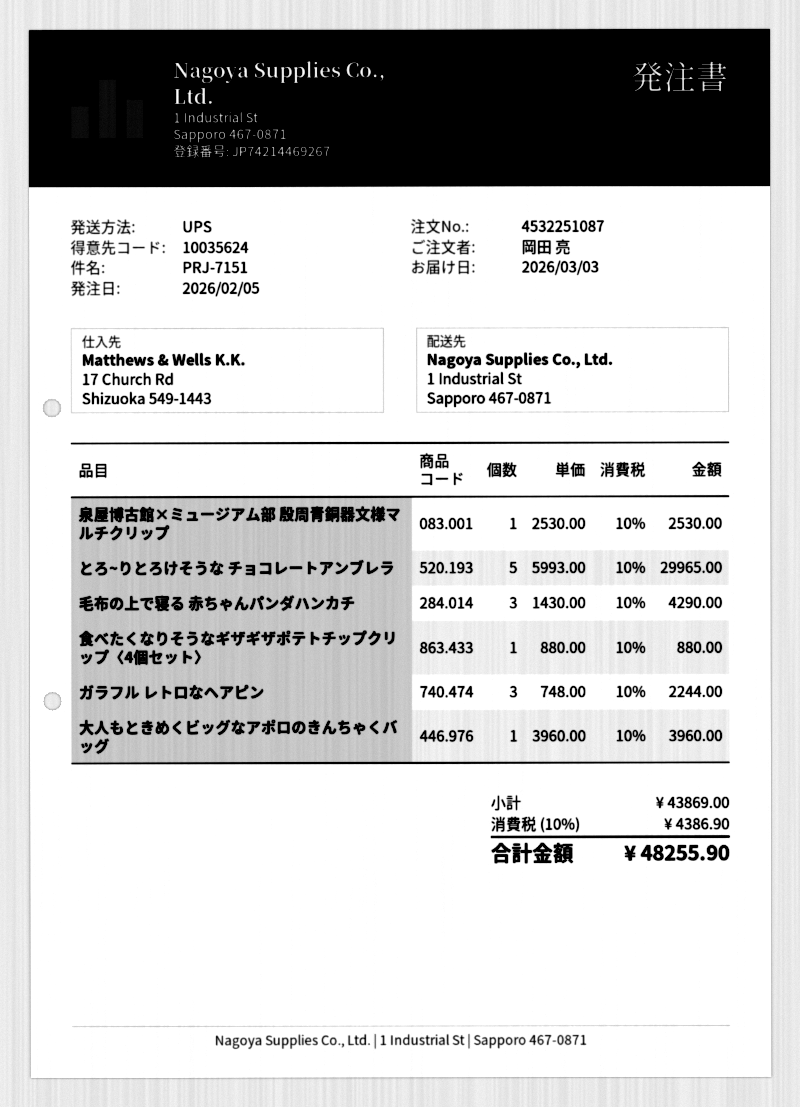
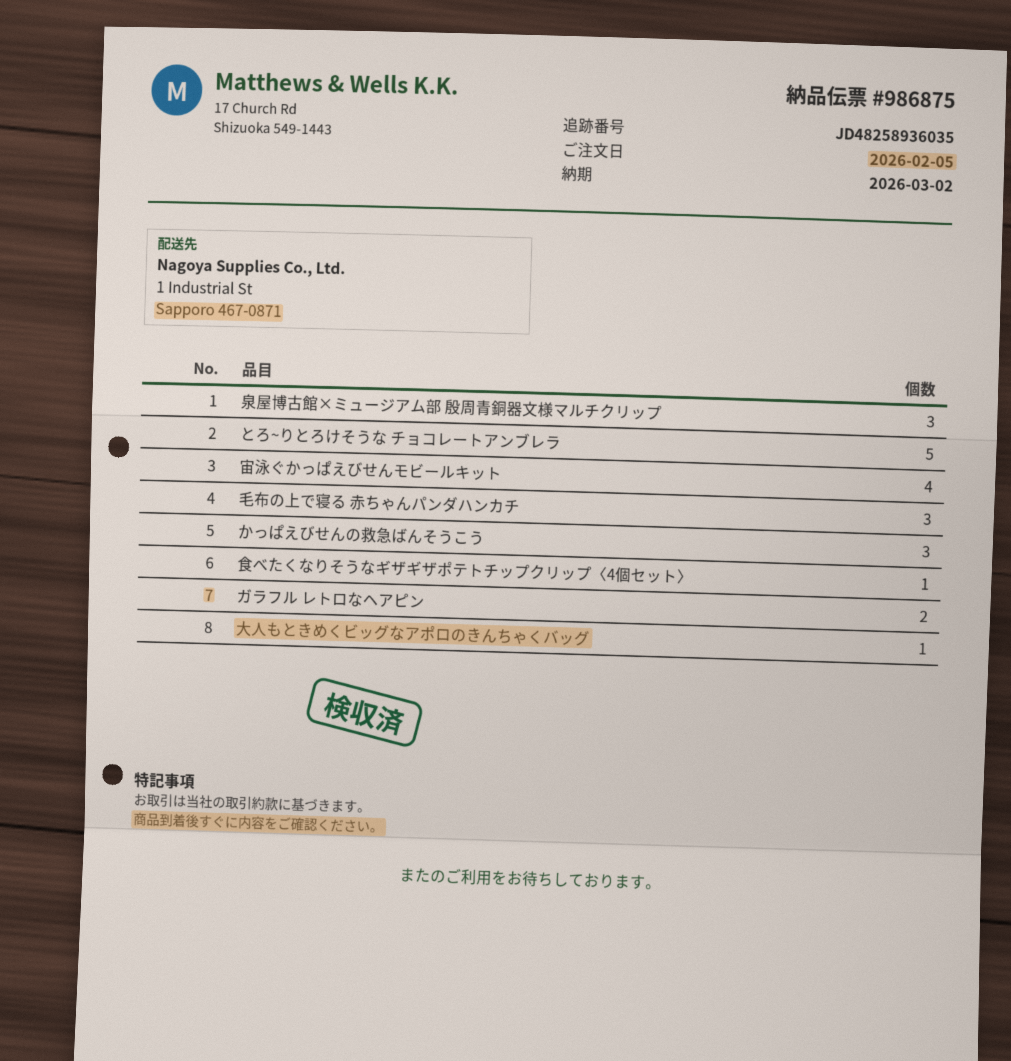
delivery date: 2026-03-03 -> 2026-03-02
泉屋博古館×ミュージアム部 殷周青銅器文様マルチクリップ: 1 -> 3
ガラフル レトロなヘアピン: 3 -> 2
宙泳ぐかっぱえびせんモビールキット: none -> 4
かっぱえびせんの救急ばんそうこう: none -> 3

